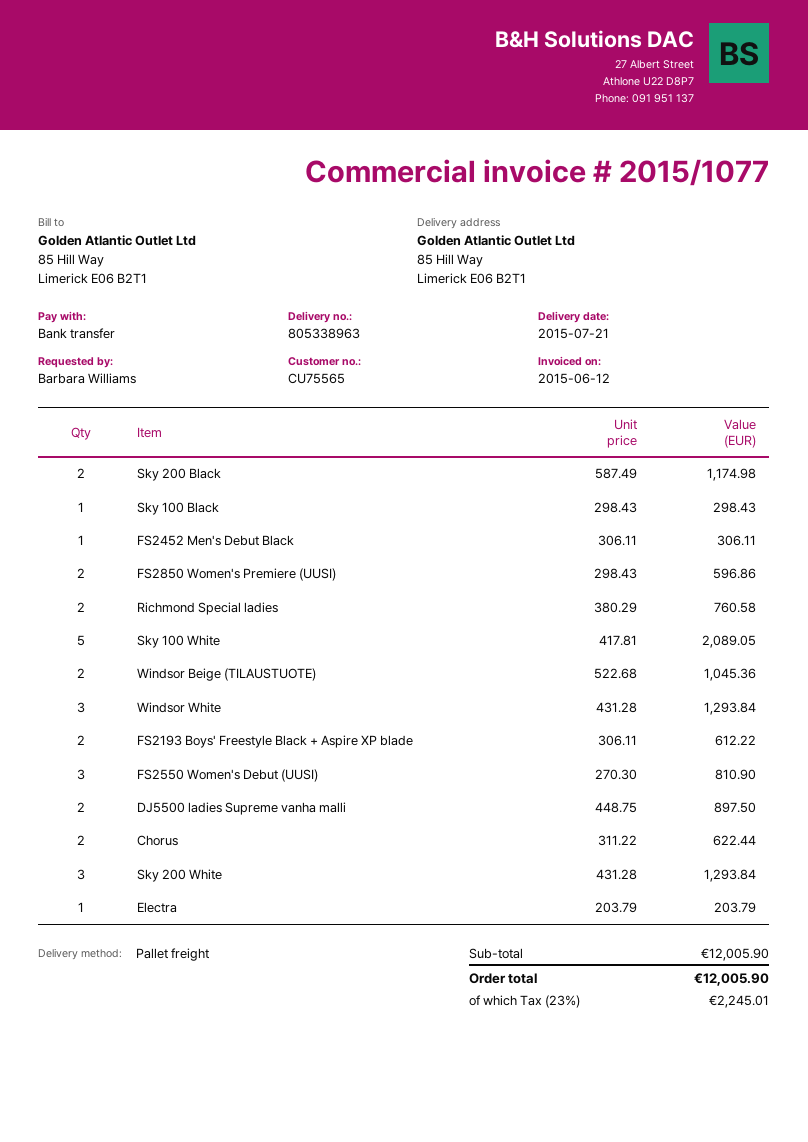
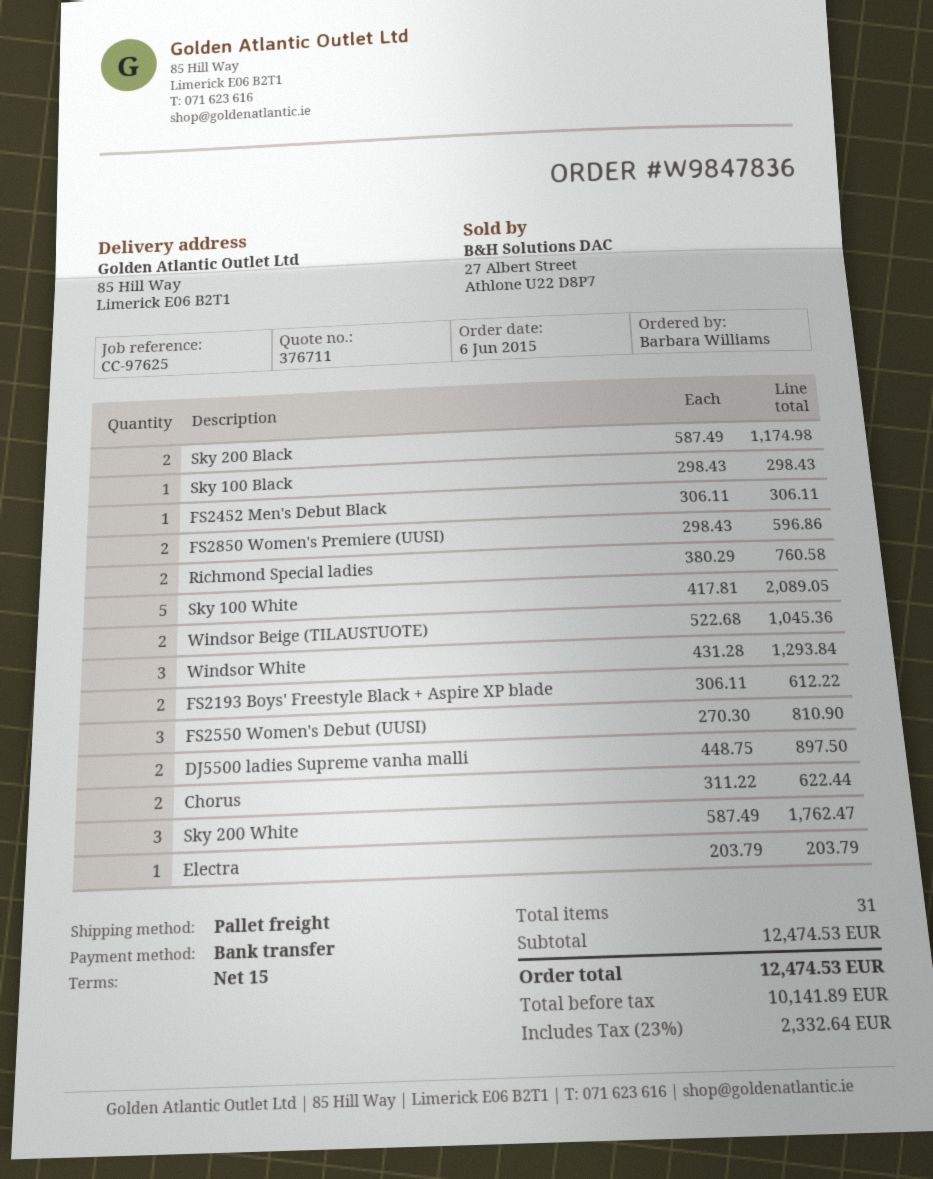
Sky 200 White: 3 x 431.28 = 1293.84 -> 3 x 587.49 = 1762.47
subtotal: 12005.90 -> 12474.53
tax: 23% = 2245.01 -> 23% = 2332.64
total: 12005.90 -> 12474.53

